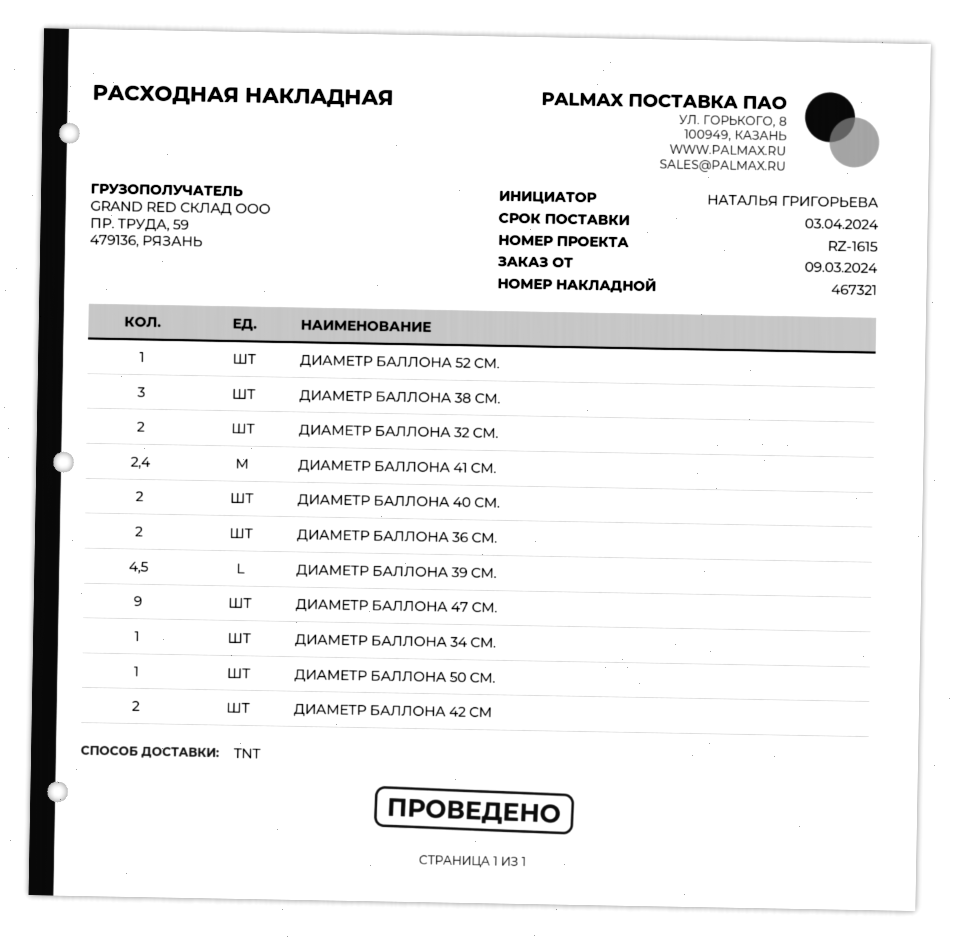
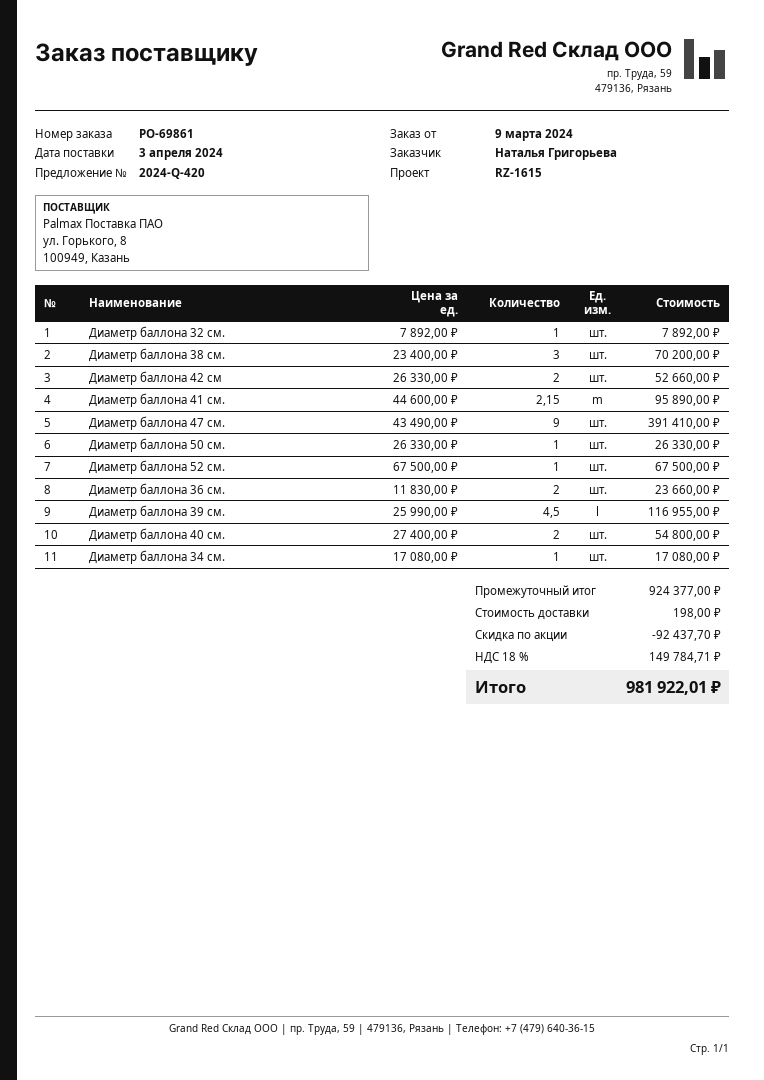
ДИАМЕТР БАЛЛОНА 32 СМ.: 2 -> 1
ДИАМЕТР БАЛЛОНА 41 СМ.: 2.4 -> 2.15

